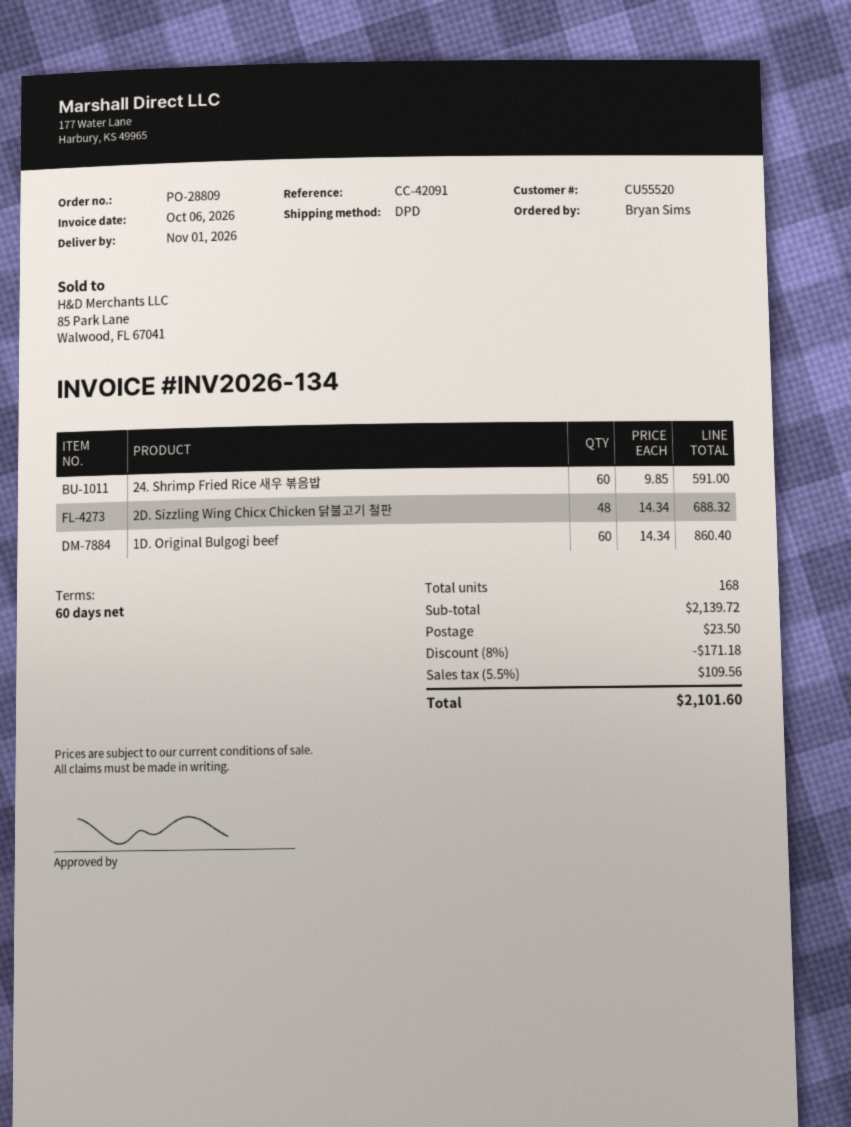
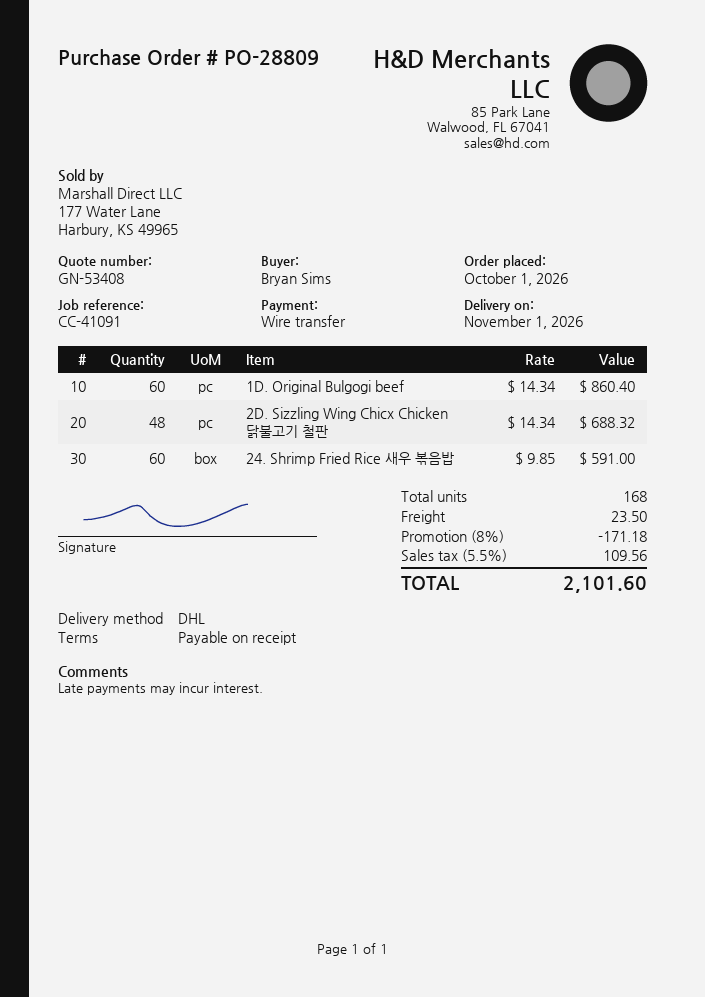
payment terms: 60 days -> on receipt
reference: CC-42091 -> CC-41091
shipping method: DPD -> DHL

